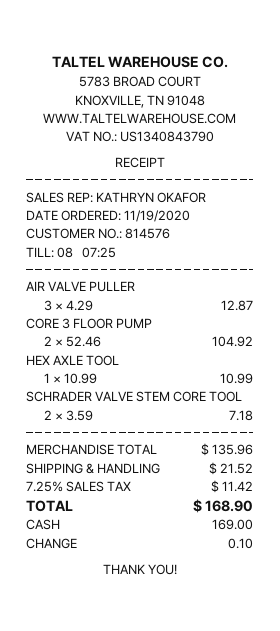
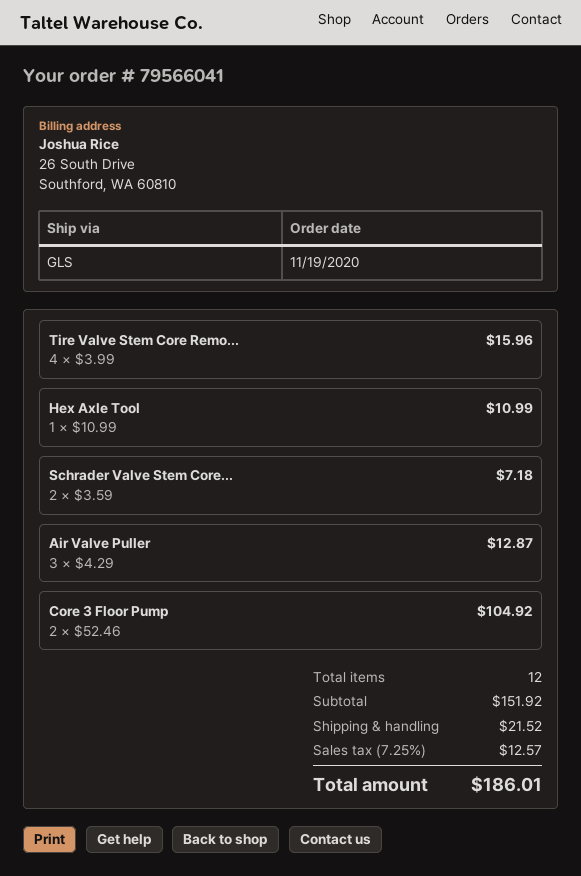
Tire Valve Stem Core Remo...: none -> 4 x 3.99 = 15.96
subtotal: 135.96 -> 151.92
tax: 7.25% = 11.42 -> 7.25% = 12.57
total: 168.90 -> 186.01

